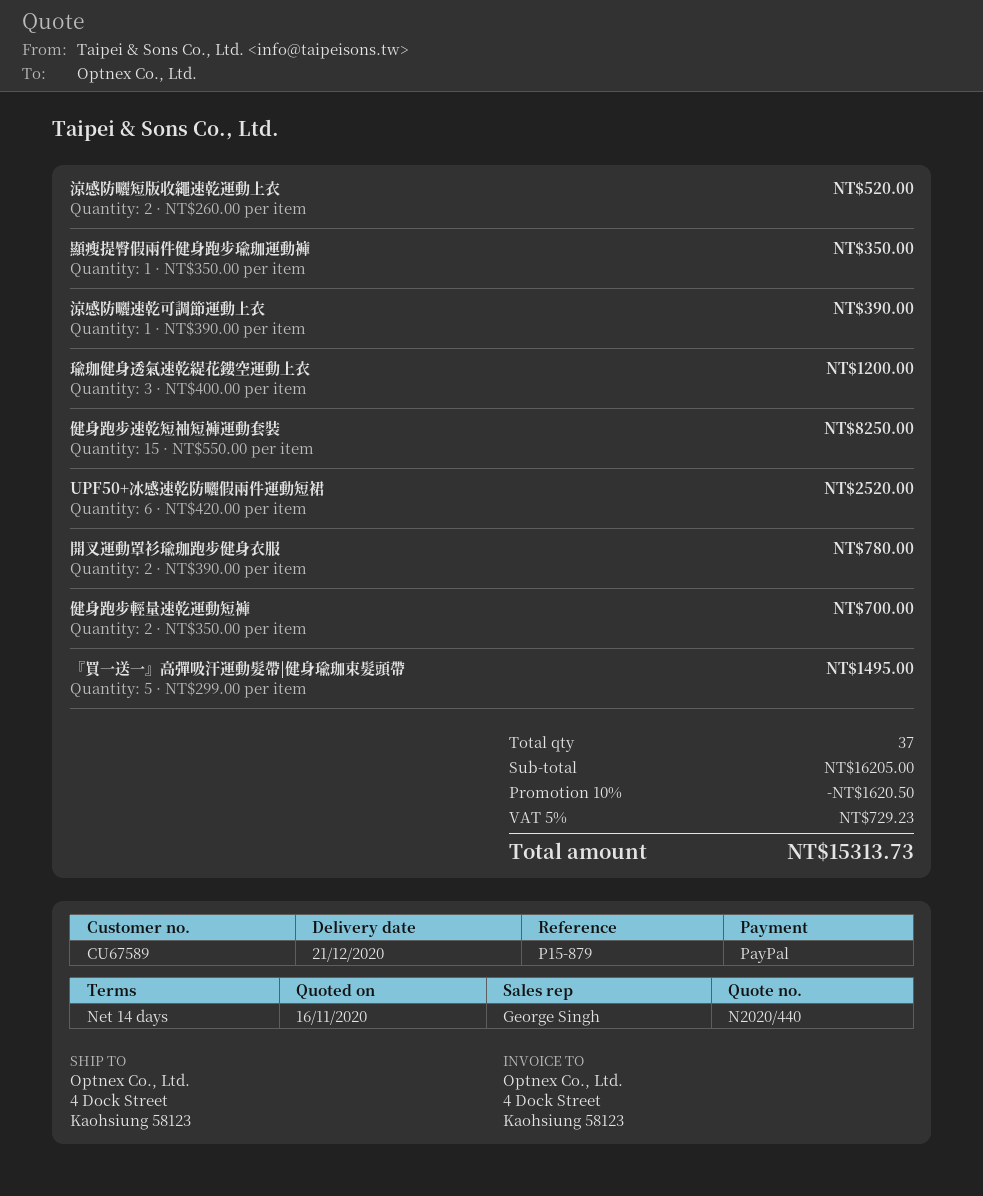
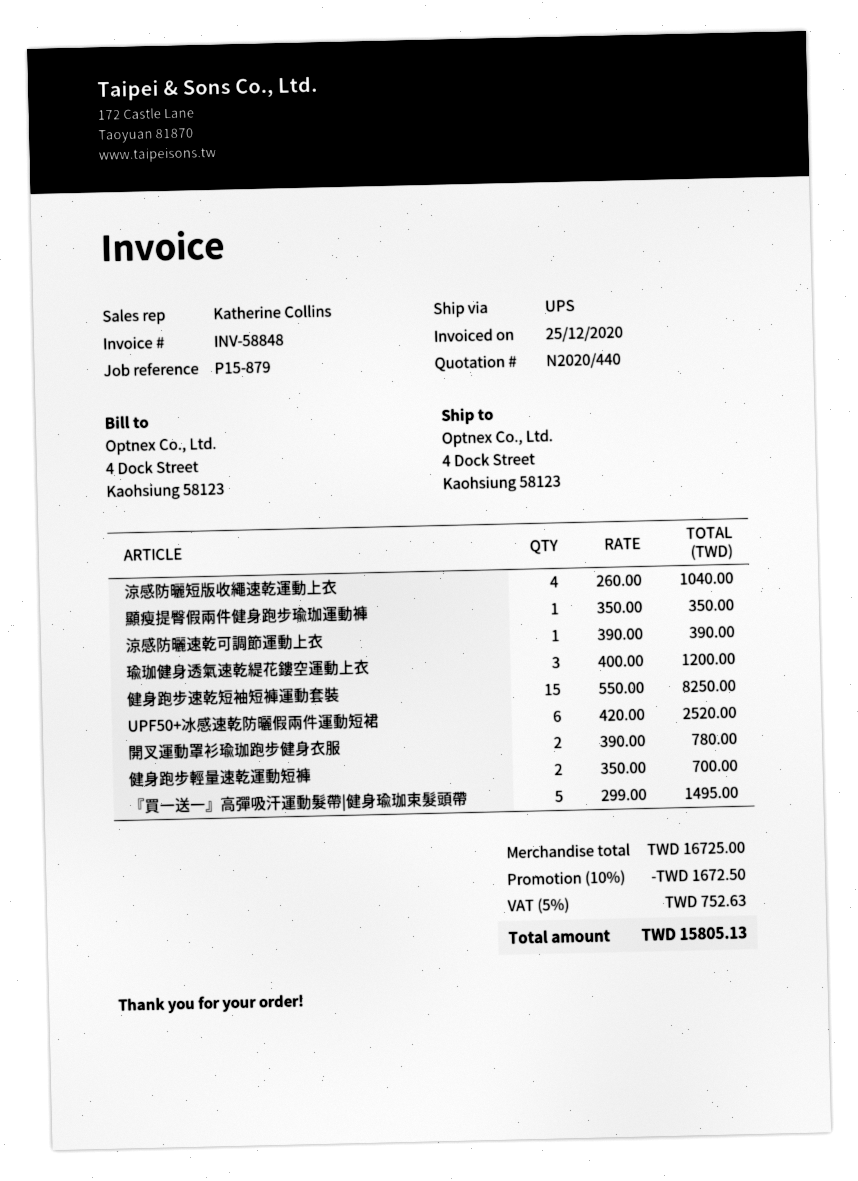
sales rep: George Singh -> Katherine Collins
涼感防曬短版收繩速乾運動上衣: 2 x 260.00 = 520.00 -> 4 x 260.00 = 1040.00
subtotal: 16205.00 -> 16725.00
discount: 10% = 1620.50 -> 10% = 1672.50
tax: 5% = 729.23 -> 5% = 752.63
total: 15313.73 -> 15805.13

